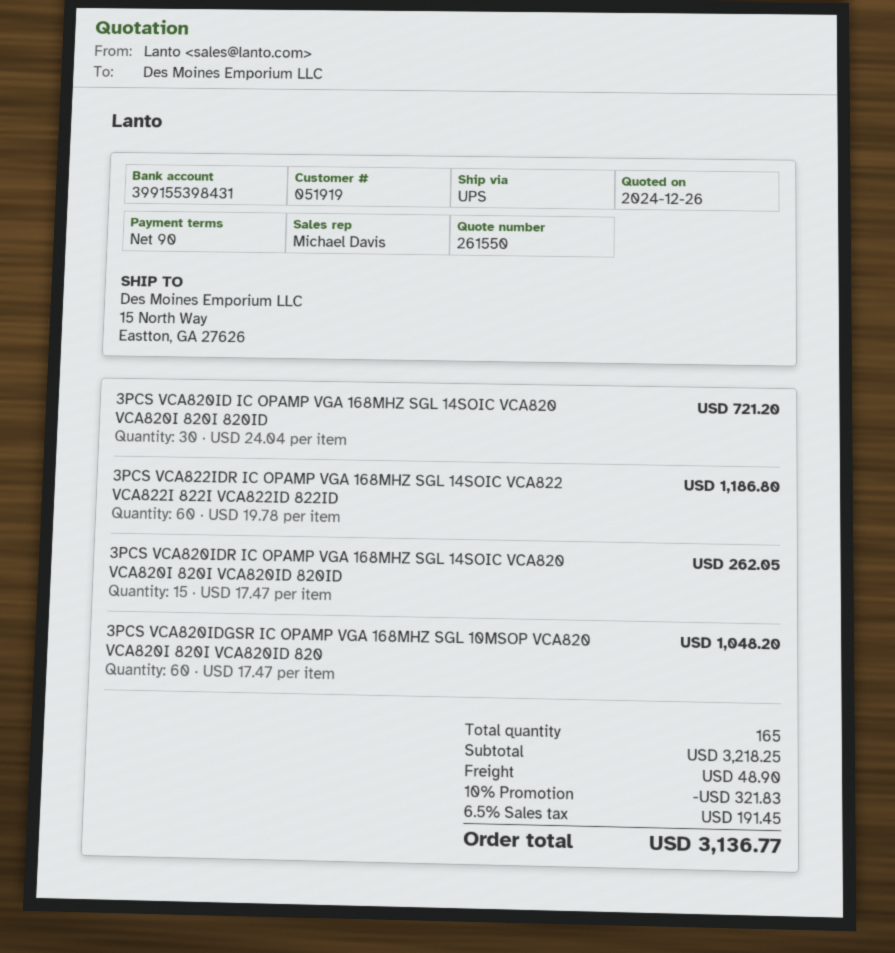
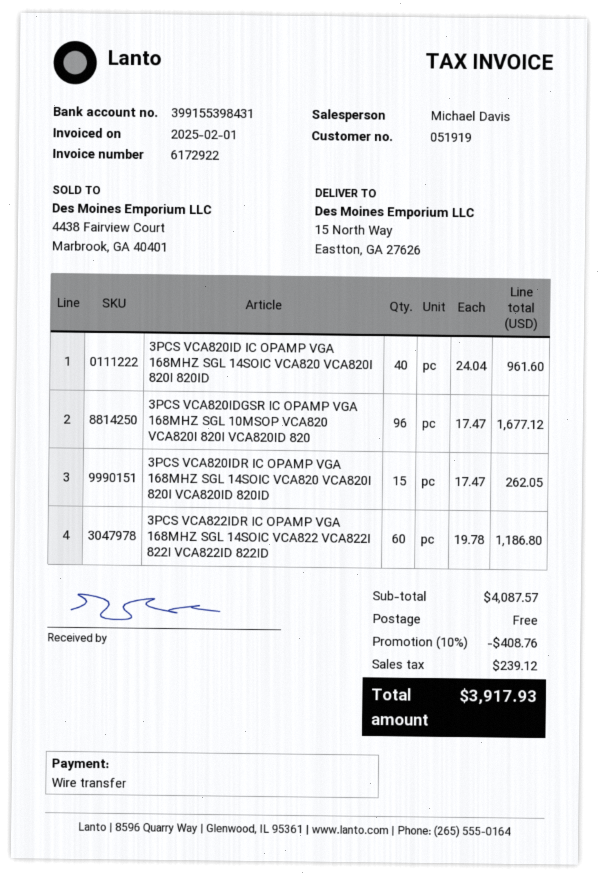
3PCS VCA820ID IC OPAMP VGA 168MHZ SGL 14SOIC VCA820 VCA820I 820I 820ID: 30 x 24.04 = 721.20 -> 40 x 24.04 = 961.60
3PCS VCA820IDGSR IC OPAMP VGA 168MHZ SGL 10MSOP VCA820 VCA820I 820I VCA820ID 820: 60 x 17.47 = 1048.20 -> 96 x 17.47 = 1677.12
subtotal: 3218.25 -> 4087.57
discount: 10% = 321.83 -> 10% = 408.76
shipping: 48.90 -> 0.00
tax: 191.45 -> 239.12
total: 3136.77 -> 3917.93

